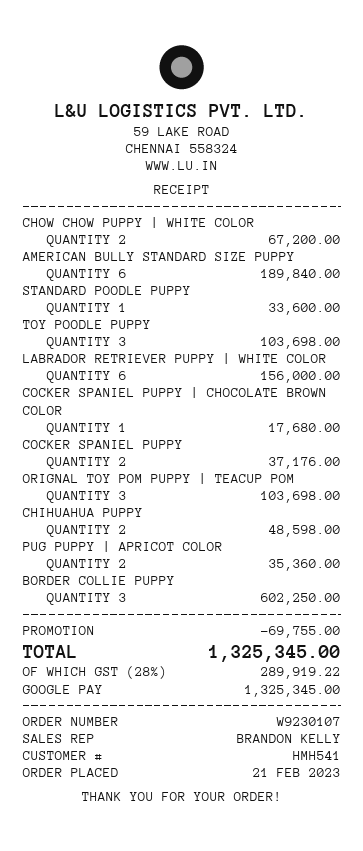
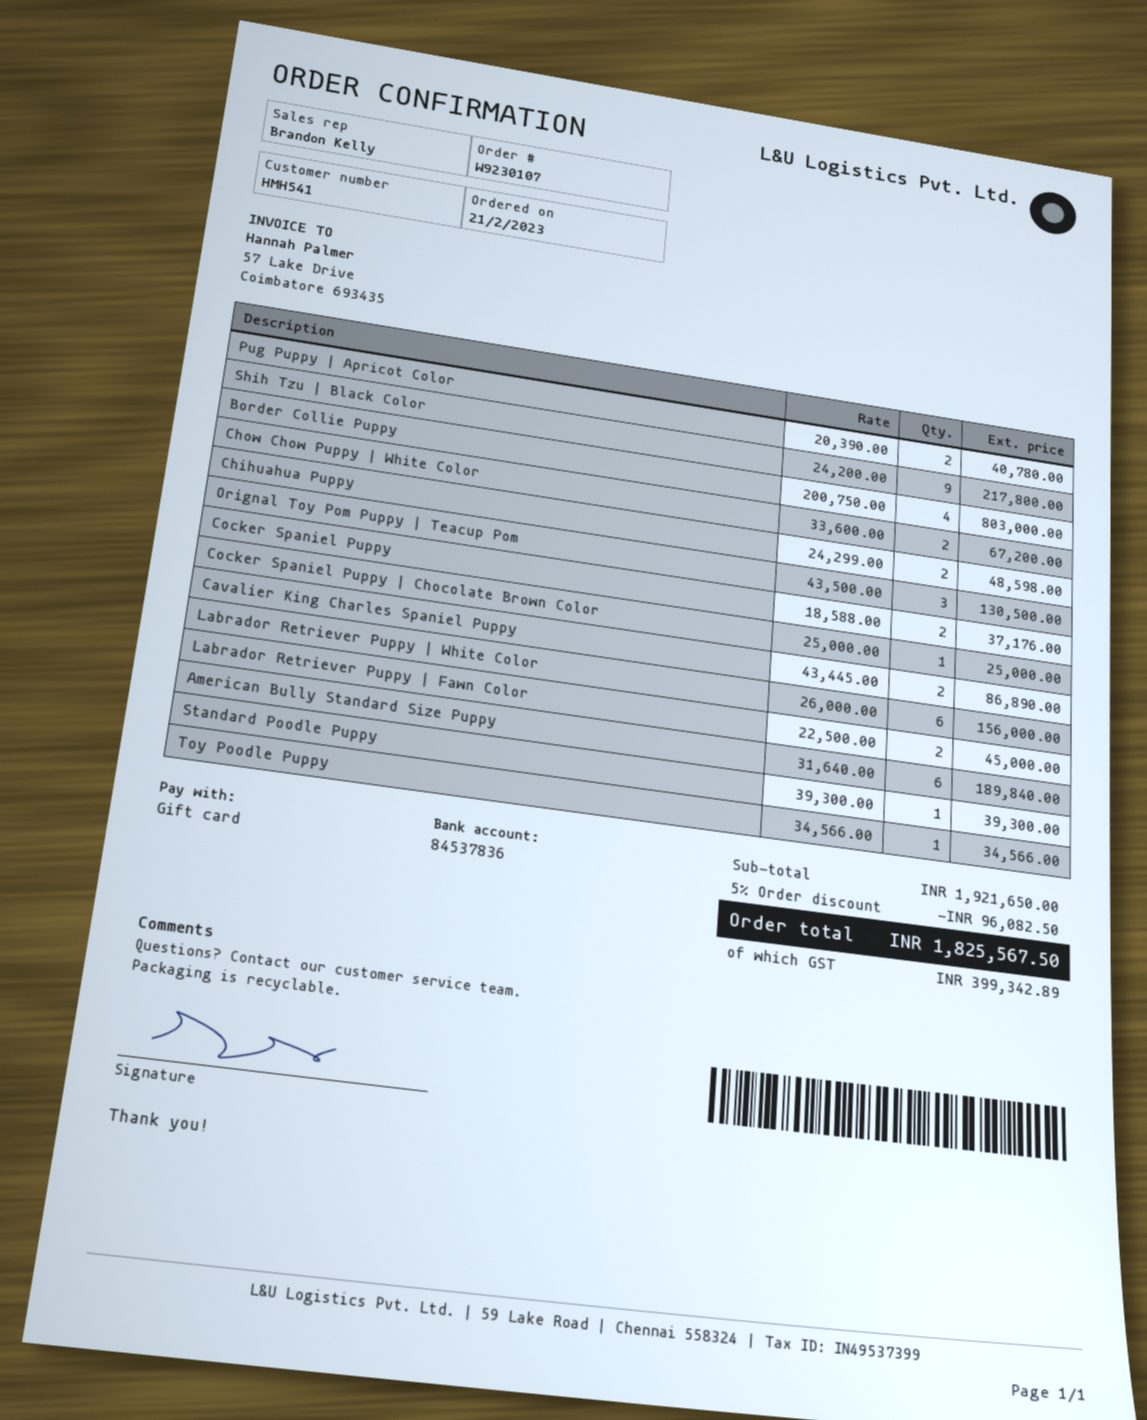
payment method: Google Pay -> gift card
STANDARD POODLE PUPPY: 1 for 33600.00 -> 1 for 39300.00
TOY POODLE PUPPY: 3 for 103698.00 -> 1 for 34566.00
COCKER SPANIEL PUPPY | CHOCOLATE BROWN COLOR: 1 for 17680.00 -> 1 for 25000.00
ORIGNAL TOY POM PUPPY | TEACUP POM: 3 for 103698.00 -> 3 for 130500.00
PUG PUPPY | APRICOT COLOR: 2 for 35360.00 -> 2 for 40780.00
BORDER COLLIE PUPPY: 3 for 602250.00 -> 4 for 803000.00
Shih Tzu | Black Color: none -> 9 for 217800.00
Cavalier King Charles Spaniel Puppy: none -> 2 for 86890.00
Labrador Retriever Puppy | Fawn Color: none -> 2 for 45000.00
discount: 69755.00 -> 96082.50
tax: 289919.22 -> 399342.89
total: 1325345.00 -> 1825567.50

